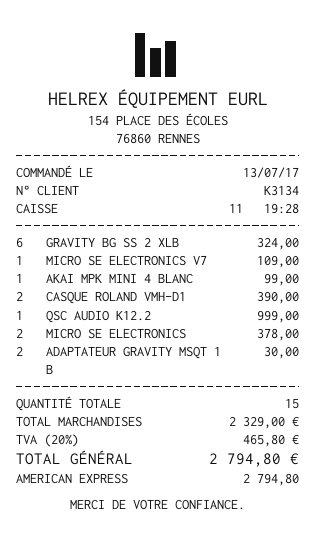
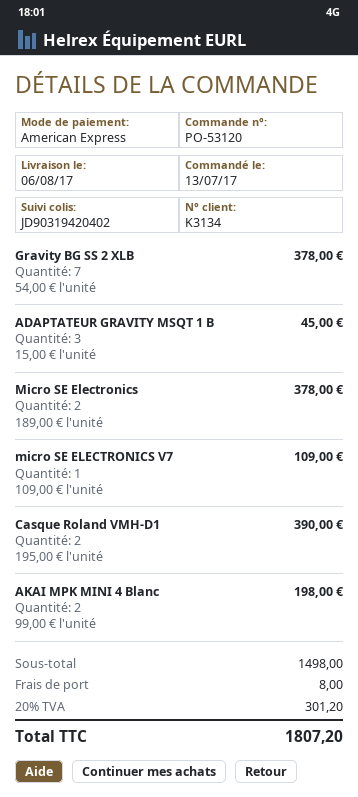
GRAVITY BG SS 2 XLB: 6 for 324.00 -> 7 for 378.00
AKAI MPK MINI 4 BLANC: 1 for 99.00 -> 2 for 198.00
QSC AUDIO K12.2: 1 for 999.00 -> none
ADAPTATEUR GRAVITY MSQT 1 B: 2 for 30.00 -> 3 for 45.00
subtotal: 2329.00 -> 1498.00
shipping: none -> 8.00
tax: 20% = 465.80 -> 20% = 301.20
total: 2794.80 -> 1807.20

